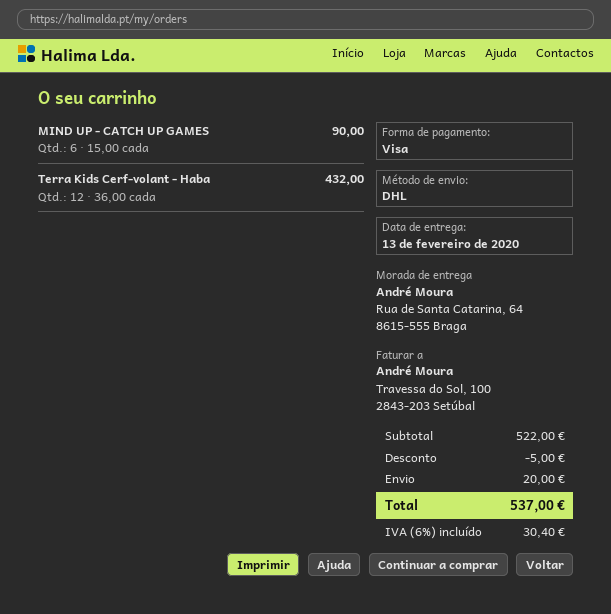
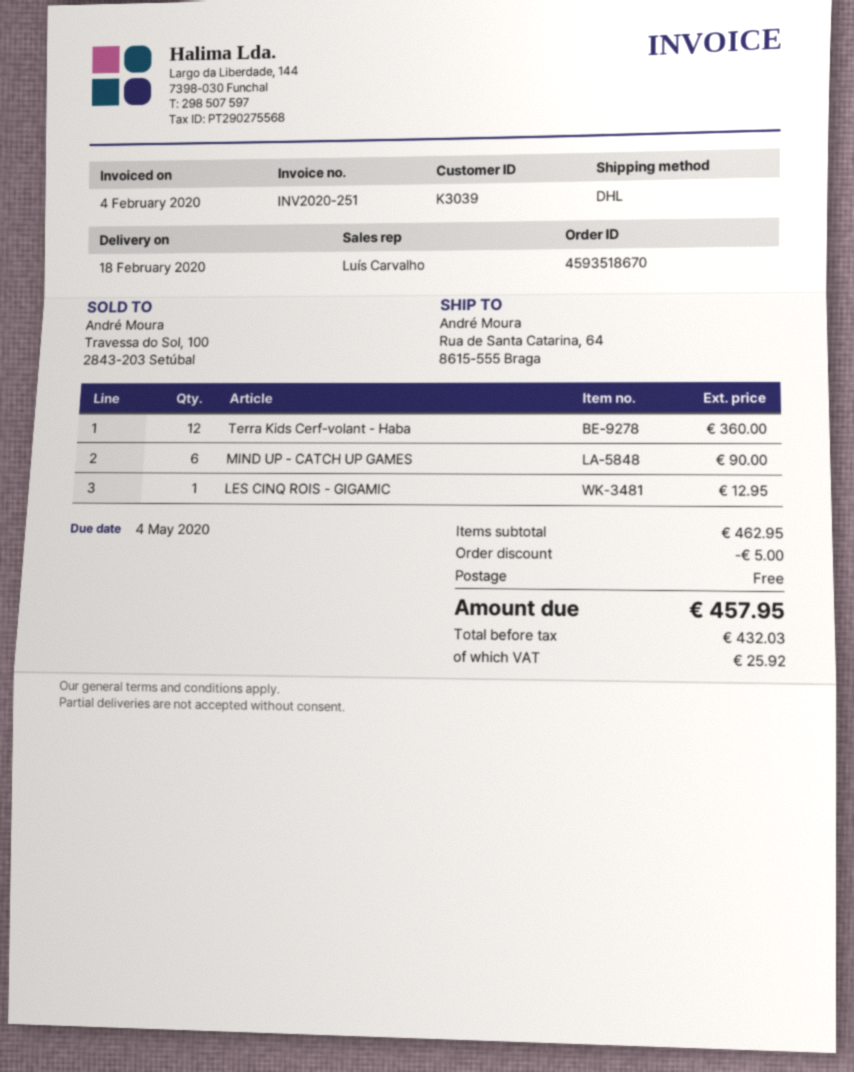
delivery date: 2020-02-13 -> 2020-02-18
Terra Kids Cerf-volant - Haba: 12 for 432.00 -> 12 for 360.00
LES CINQ ROIS - GIGAMIC: none -> 1 for 12.95
subtotal: 522.00 -> 462.95
shipping: 20.00 -> 0.00
tax: 30.40 -> 25.92
total: 537.00 -> 457.95

